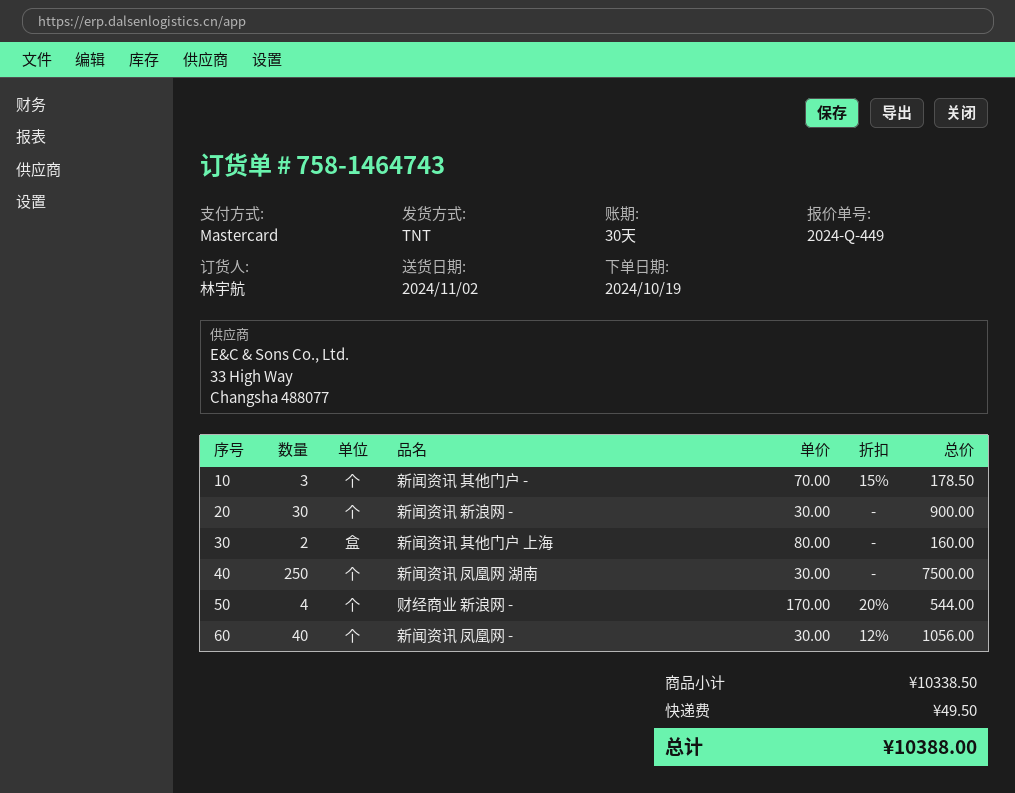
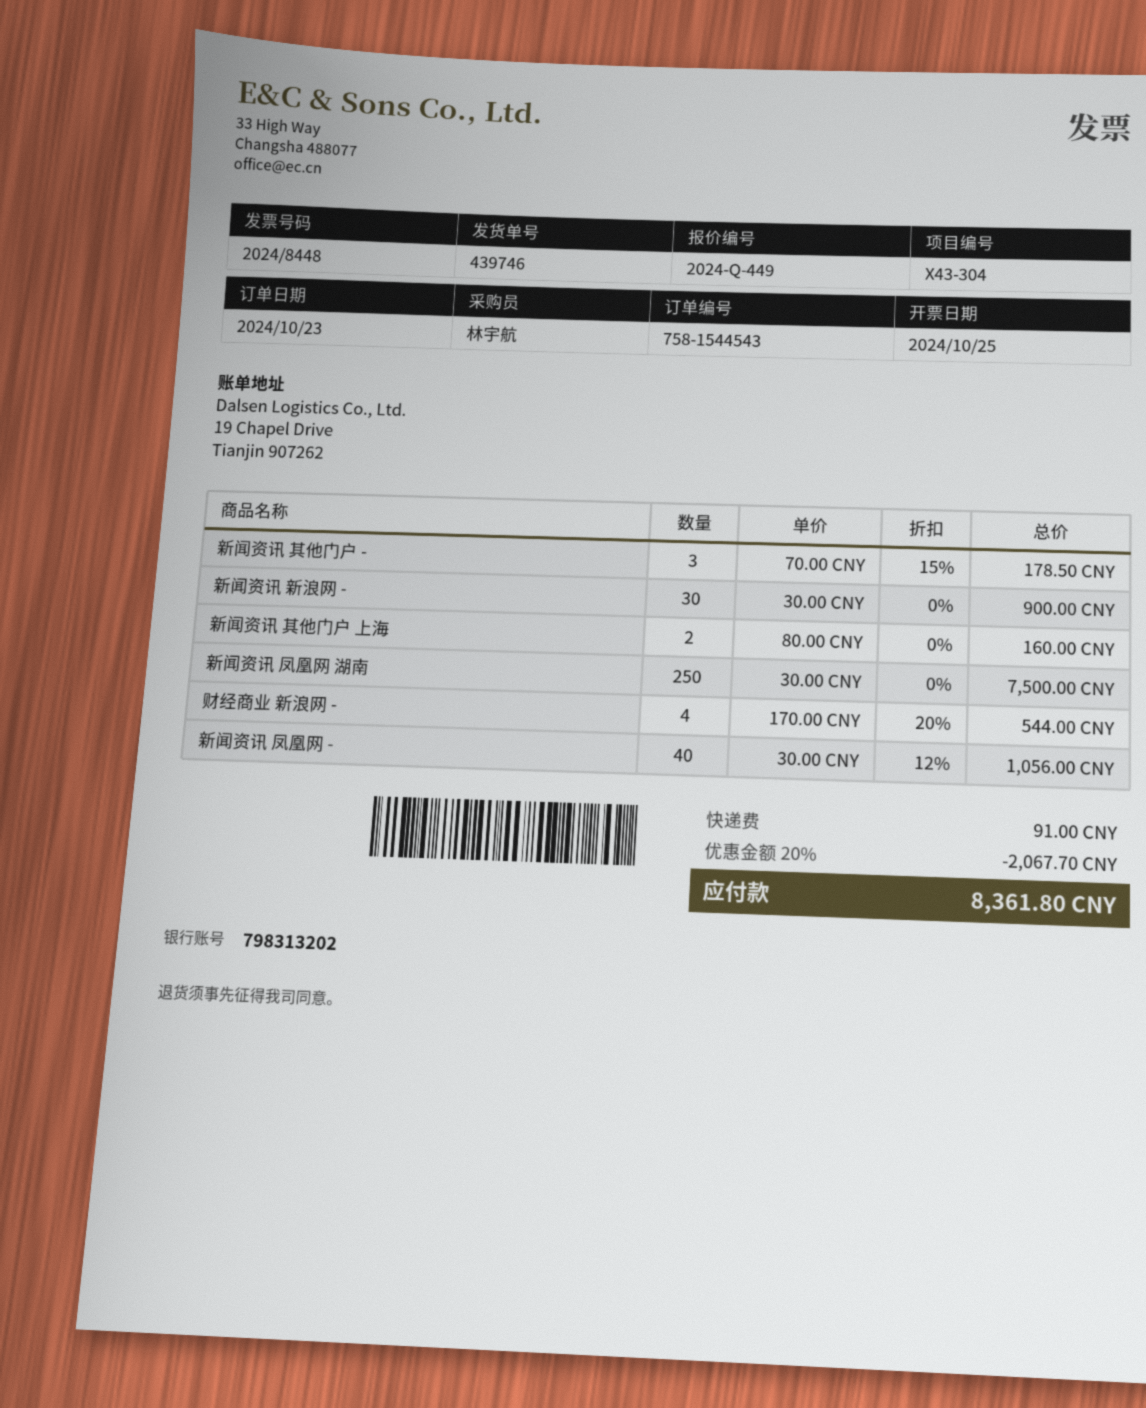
order number: 758-1464743 -> 758-1544543
order date: 2024-10-19 -> 2024-10-23
discount: none -> 20% = 2067.70
shipping: 49.50 -> 91.00
total: 10388.00 -> 8361.80

